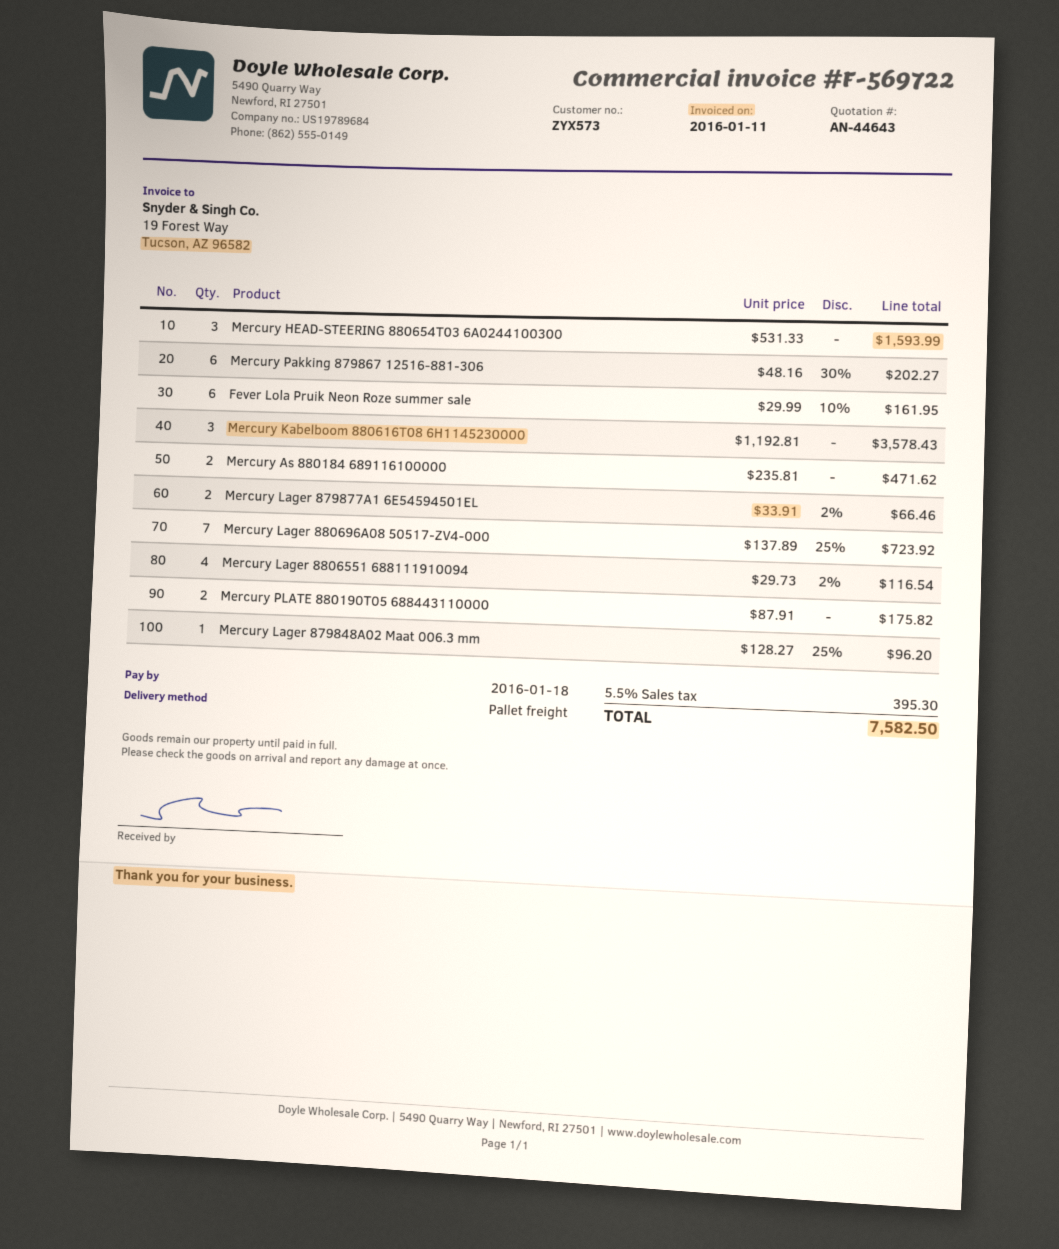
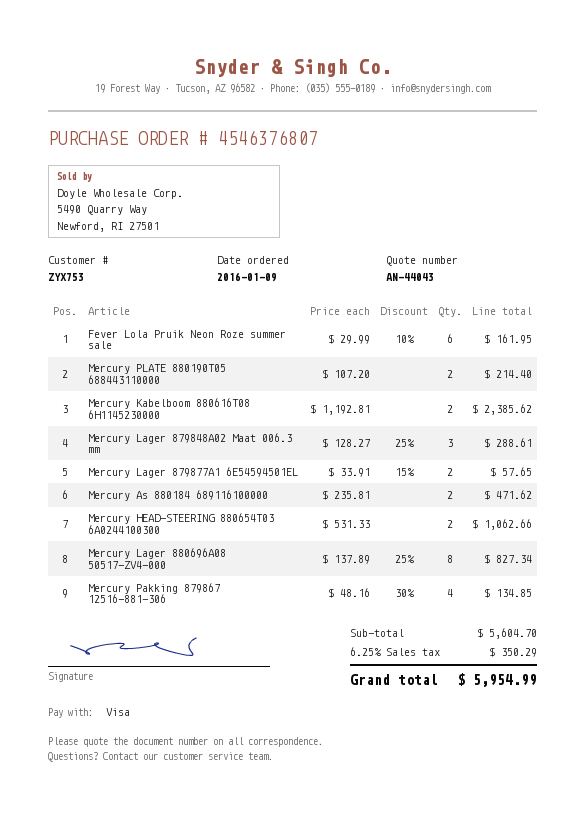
quote number: AN-44643 -> AN-44043
customer number: ZYX573 -> ZYX753
Mercury HEAD-STEERING 880654T03 6A0244100300: 3 x 531.33 = 1593.99 -> 2 x 531.33 = 1062.66
Mercury Pakking 879867 12516-881-306: 6 x 48.16 - 30% = 202.27 -> 4 x 48.16 - 30% = 134.85
Mercury Kabelboom 880616T08 6H1145230000: 3 x 1192.81 = 3578.43 -> 2 x 1192.81 = 2385.62
Mercury Lager 879877A1 6E54594501EL: 2 x 33.91 - 2% = 66.46 -> 2 x 33.91 - 15% = 57.65
Mercury Lager 880696A08 50517-ZV4-000: 7 x 137.89 - 25% = 723.92 -> 8 x 137.89 - 25% = 827.34
Mercury Lager 8806551 688111910094: 4 x 29.73 - 2% = 116.54 -> none
Mercury PLATE 880190T05 688443110000: 2 x 87.91 = 175.82 -> 2 x 107.20 = 214.40
Mercury Lager 879848A02 Maat 006.3 mm: 1 x 128.27 - 25% = 96.20 -> 3 x 128.27 - 25% = 288.61
tax: 5.5% = 395.30 -> 6.25% = 350.29
total: 7582.50 -> 5954.99

